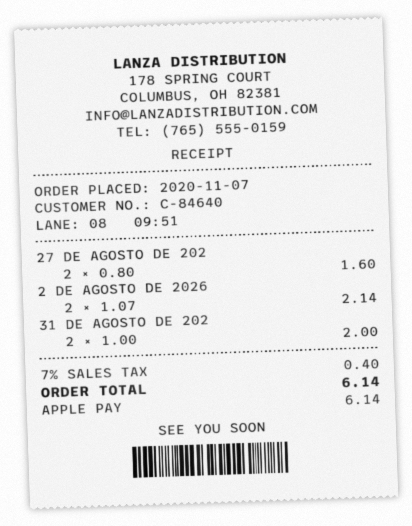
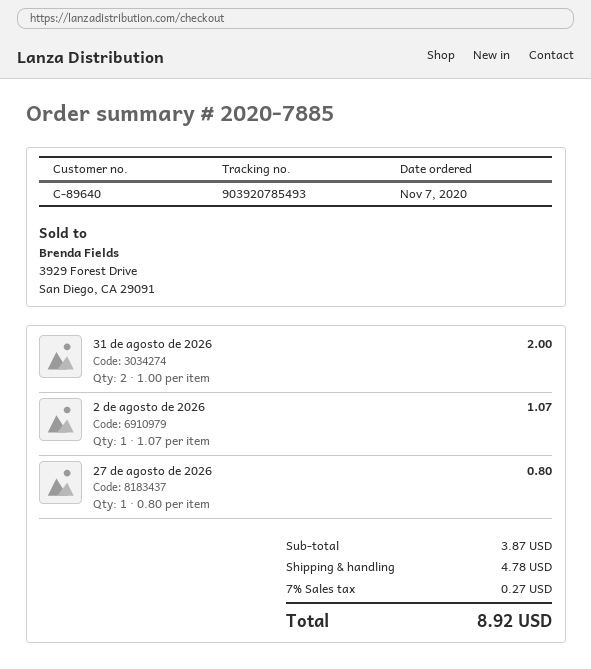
customer number: C-84640 -> C-89640
27 DE AGOSTO DE 202: 2 x 0.80 = 1.60 -> 1 x 0.80 = 0.80
2 DE AGOSTO DE 2026: 2 x 1.07 = 2.14 -> 1 x 1.07 = 1.07
shipping: none -> 4.78
tax: 7% = 0.40 -> 7% = 0.27
total: 6.14 -> 8.92

